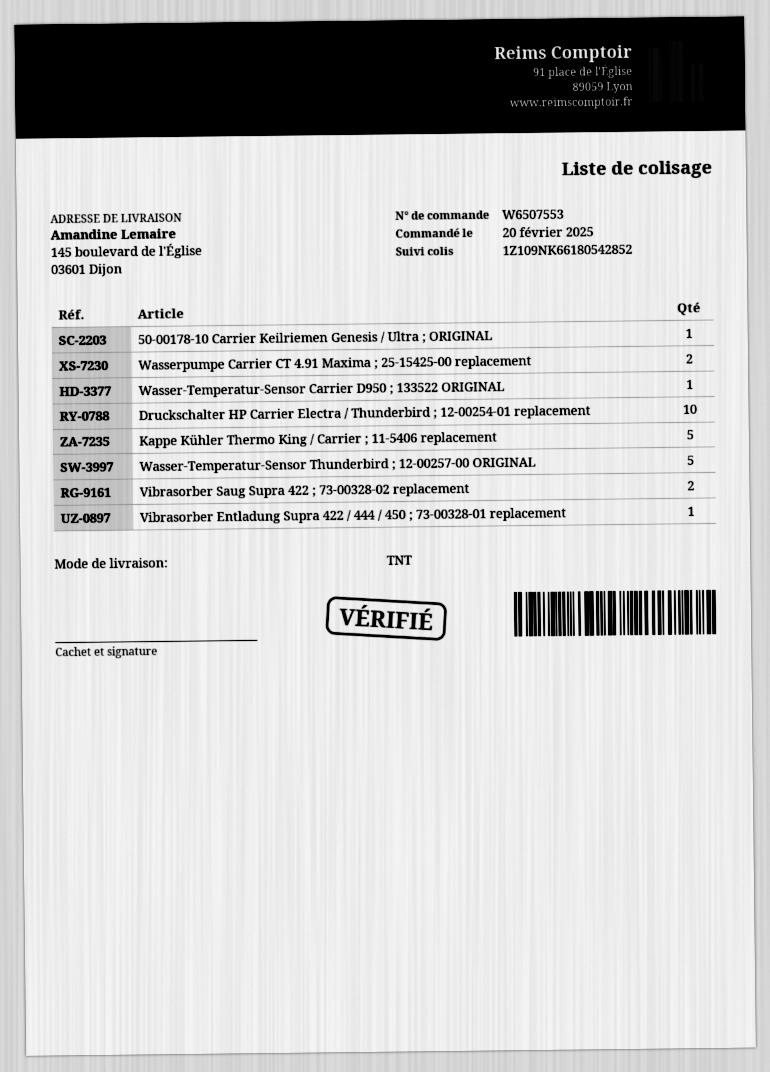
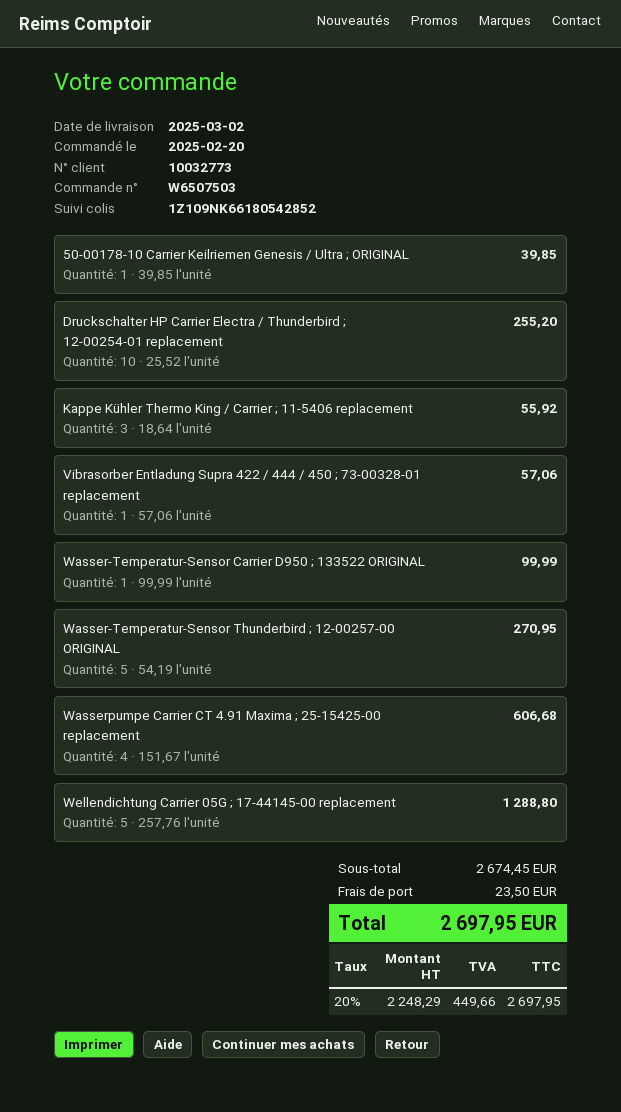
order number: W6507553 -> W6507503
Wasserpumpe Carrier CT 4.91 Maxima ; 25-15425-00 replacement: 2 -> 4
Kappe Kühler Thermo King / Carrier ; 11-5406 replacement: 5 -> 3
Vibrasorber Saug Supra 422 ; 73-00328-02 replacement: 2 -> none
Wellendichtung Carrier 05G ; 17-44145-00 replacement: none -> 5

